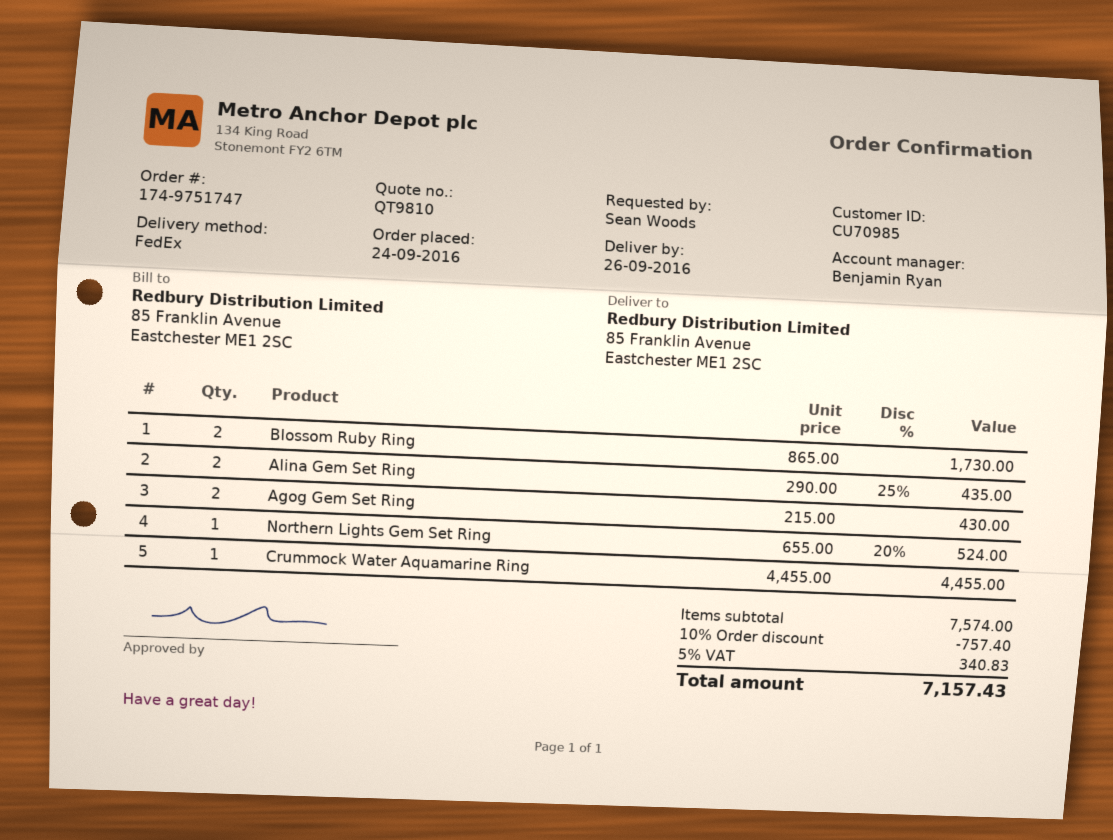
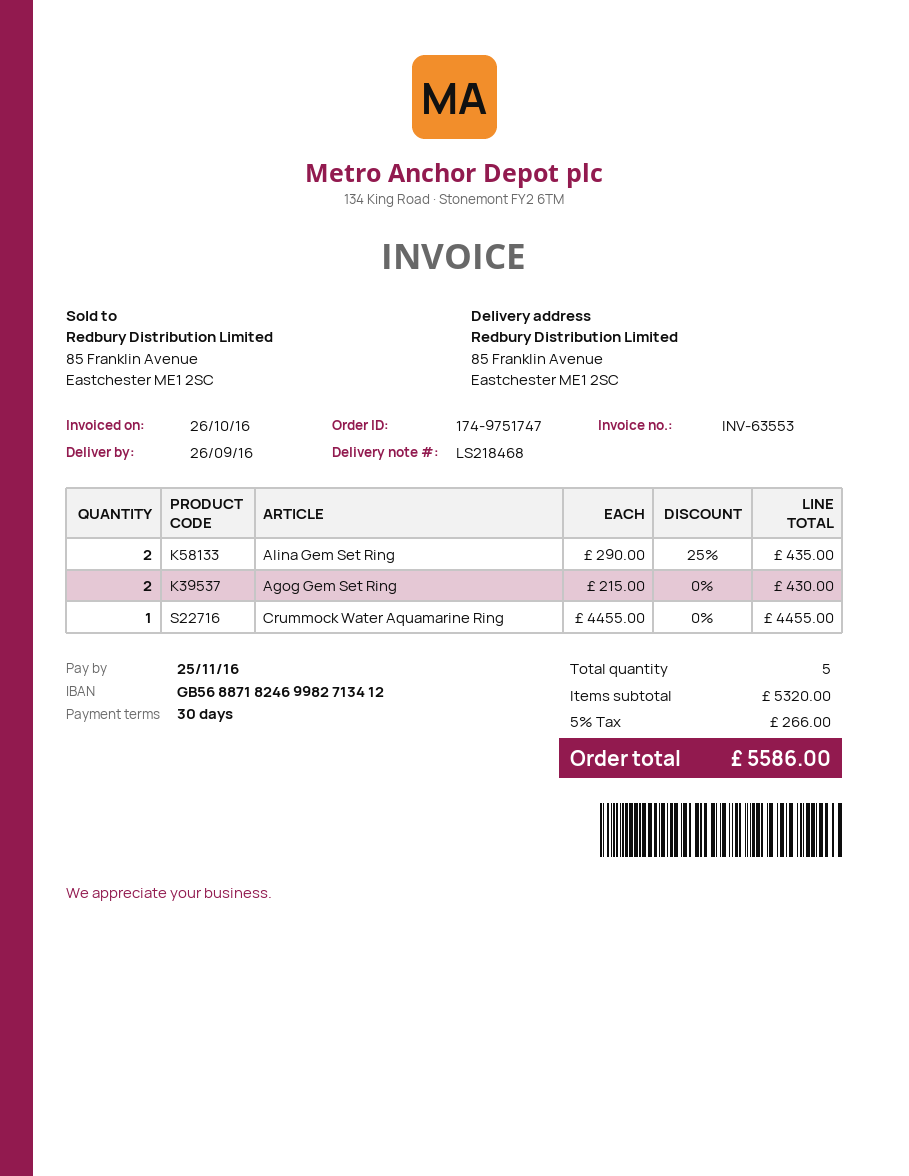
Blossom Ruby Ring: 2 x 865.00 = 1730.00 -> none
Northern Lights Gem Set Ring: 1 x 655.00 - 20% = 524.00 -> none
subtotal: 7574.00 -> 5320.00
discount: 10% = 757.40 -> none
tax: 5% = 340.83 -> 5% = 266.00
total: 7157.43 -> 5586.00

